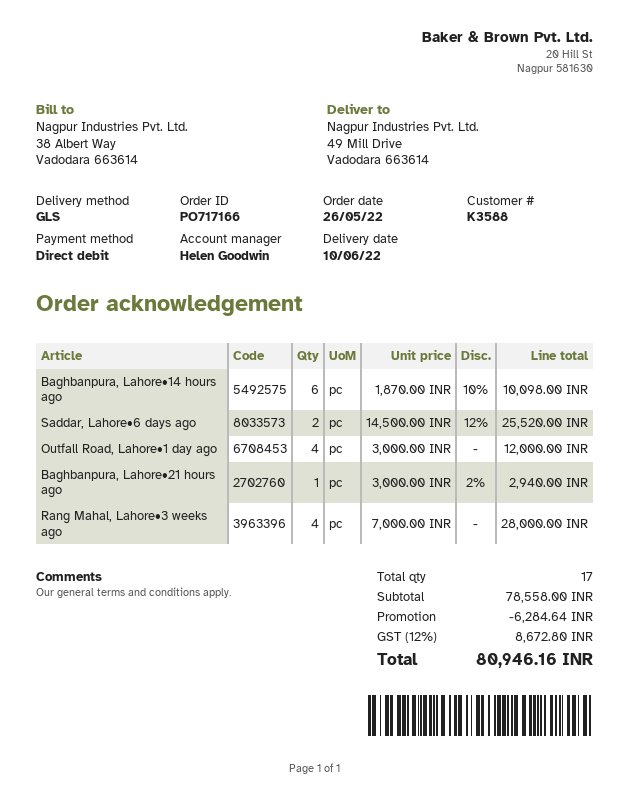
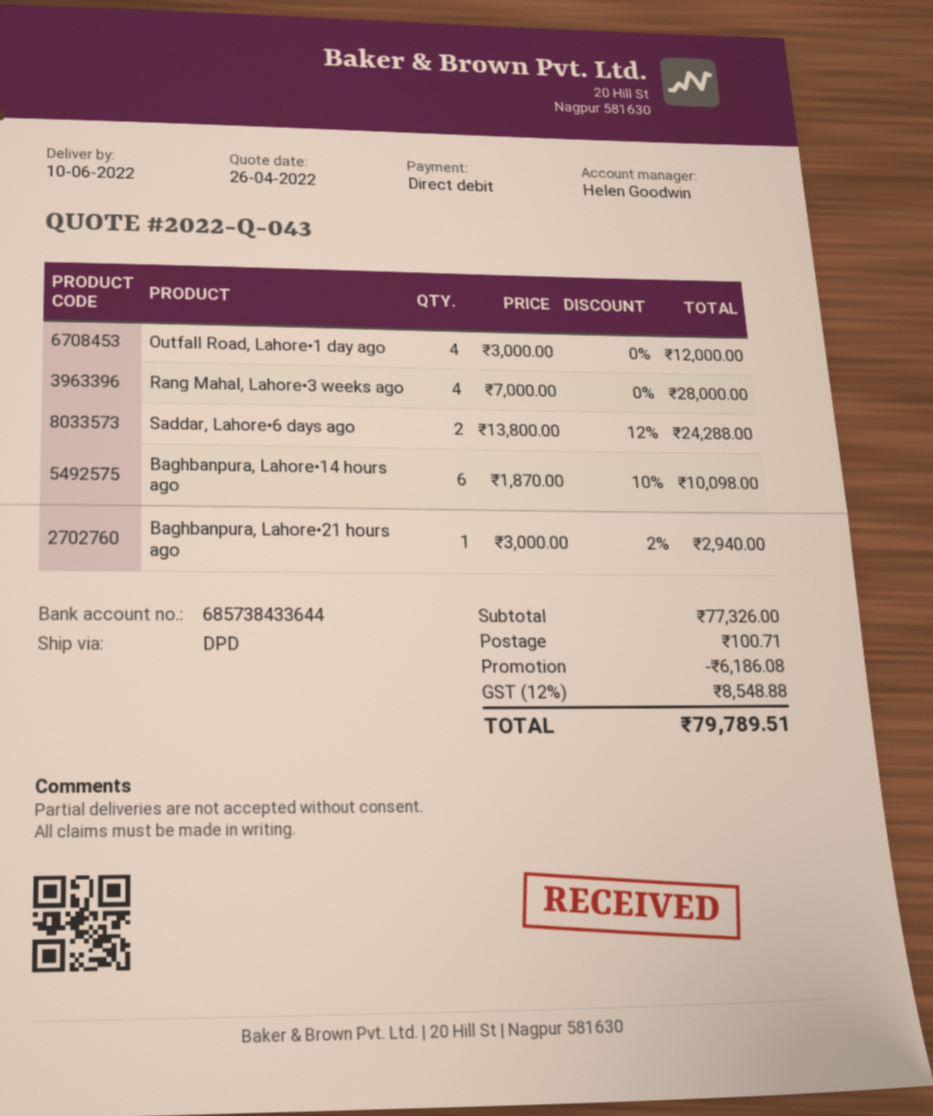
shipping method: GLS -> DPD
Saddar, Lahore•6 days ago: 2 x 14500.00 - 12% = 25520.00 -> 2 x 13800.00 - 12% = 24288.00
subtotal: 78558.00 -> 77326.00
discount: 6284.64 -> 6186.08
shipping: none -> 100.71
tax: 12% = 8672.80 -> 12% = 8548.88
total: 80946.16 -> 79789.51

